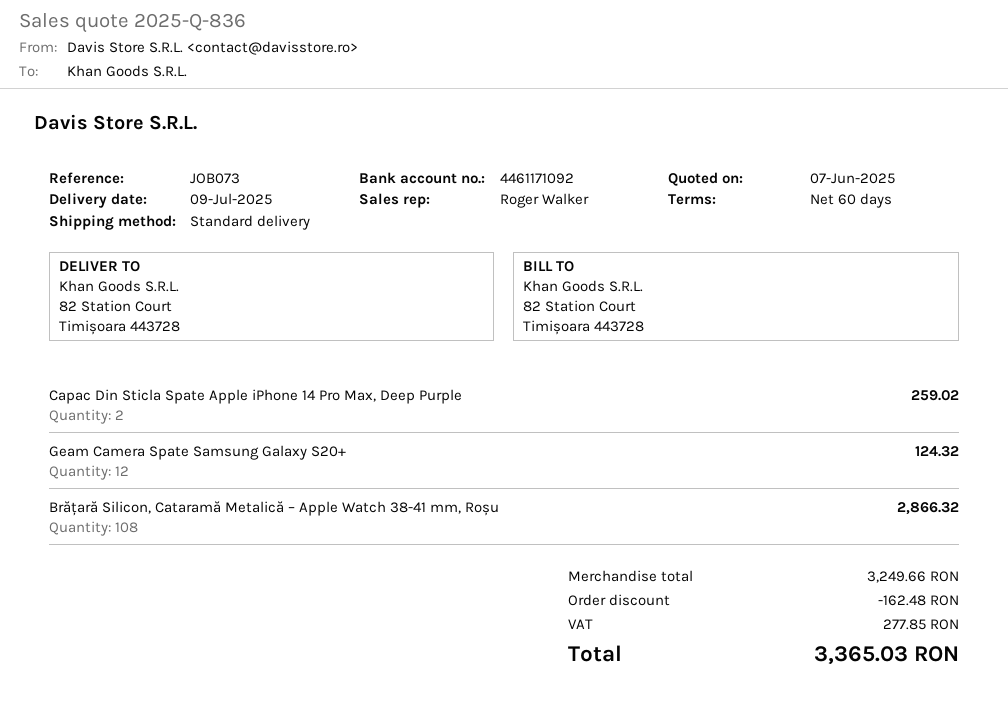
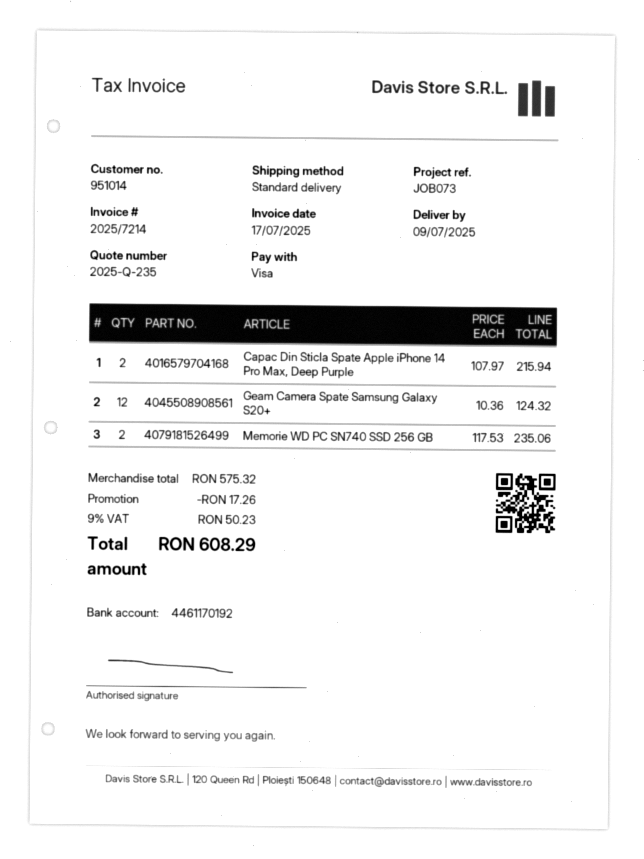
quote number: 2025-Q-836 -> 2025-Q-235
bank account: 4461171092 -> 4461170192
Capac Din Sticla Spate Apple iPhone 14 Pro Max, Deep Purple: 2 for 259.02 -> 2 for 215.94
Brățară Silicon, Cataramă Metalică – Apple Watch 38-41 mm, Roșu: 108 for 2866.32 -> none
Memorie WD PC SN740 SSD 256 GB: none -> 2 for 235.06
subtotal: 3249.66 -> 575.32
discount: 162.48 -> 17.26
tax: 277.85 -> 50.23
total: 3365.03 -> 608.29

